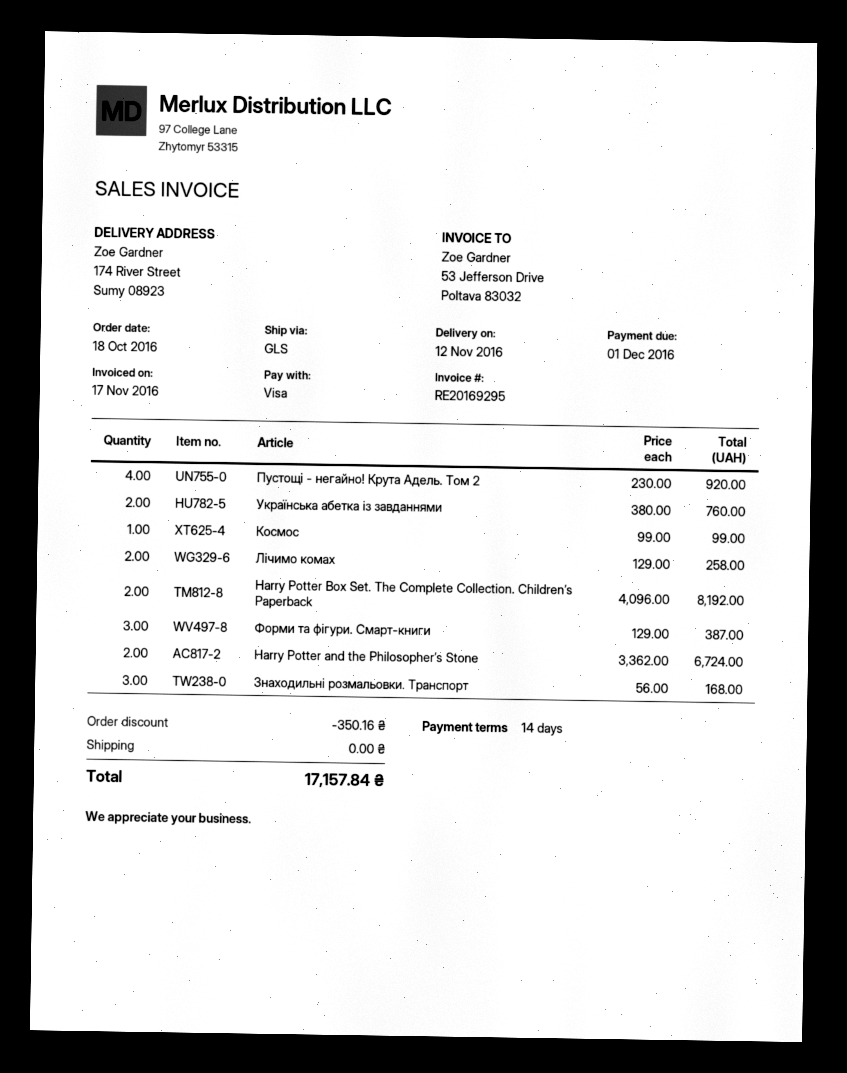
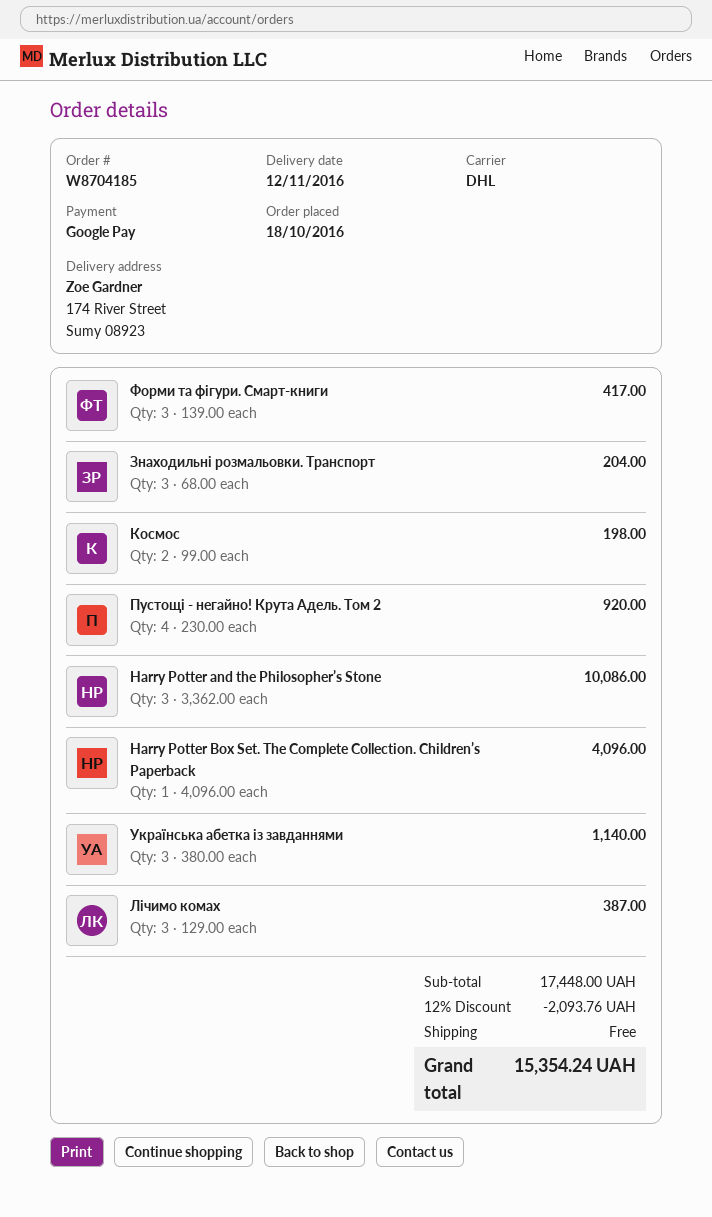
payment method: Visa -> Google Pay
shipping method: GLS -> DHL
Українська абетка із завданнями: 2 x 380.00 = 760.00 -> 3 x 380.00 = 1140.00
Космос: 1 x 99.00 = 99.00 -> 2 x 99.00 = 198.00
Лічимо комах: 2 x 129.00 = 258.00 -> 3 x 129.00 = 387.00
Harry Potter Box Set. The Complete Collection. Children’s Paperback: 2 x 4096.00 = 8192.00 -> 1 x 4096.00 = 4096.00
Форми та фігури. Смарт-книги: 3 x 129.00 = 387.00 -> 3 x 139.00 = 417.00
Harry Potter and the Philosopher’s Stone: 2 x 3362.00 = 6724.00 -> 3 x 3362.00 = 10086.00
Знаходильні розмальовки. Транспорт: 3 x 56.00 = 168.00 -> 3 x 68.00 = 204.00
discount: 350.16 -> 2093.76
total: 17157.84 -> 15354.24

